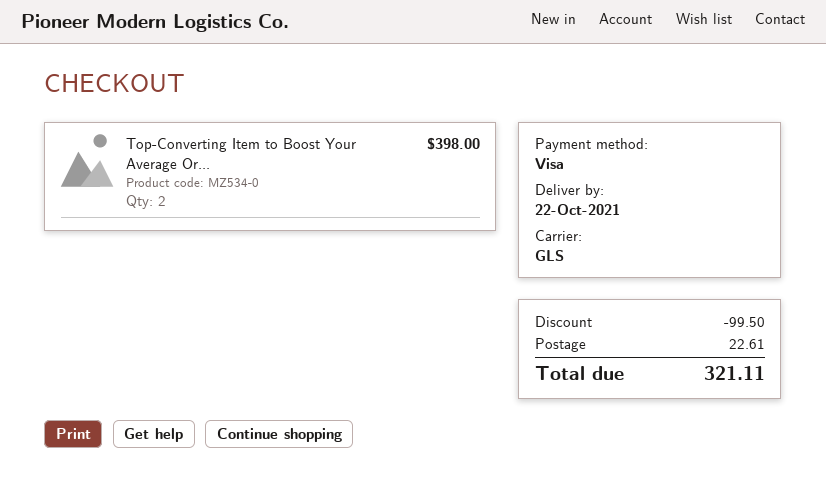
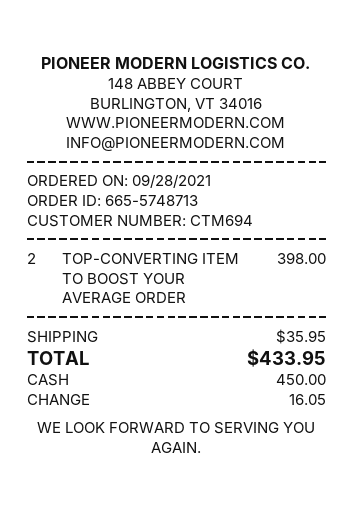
payment method: Visa -> cash
discount: 99.50 -> none
shipping: 22.61 -> 35.95
total: 321.11 -> 433.95

